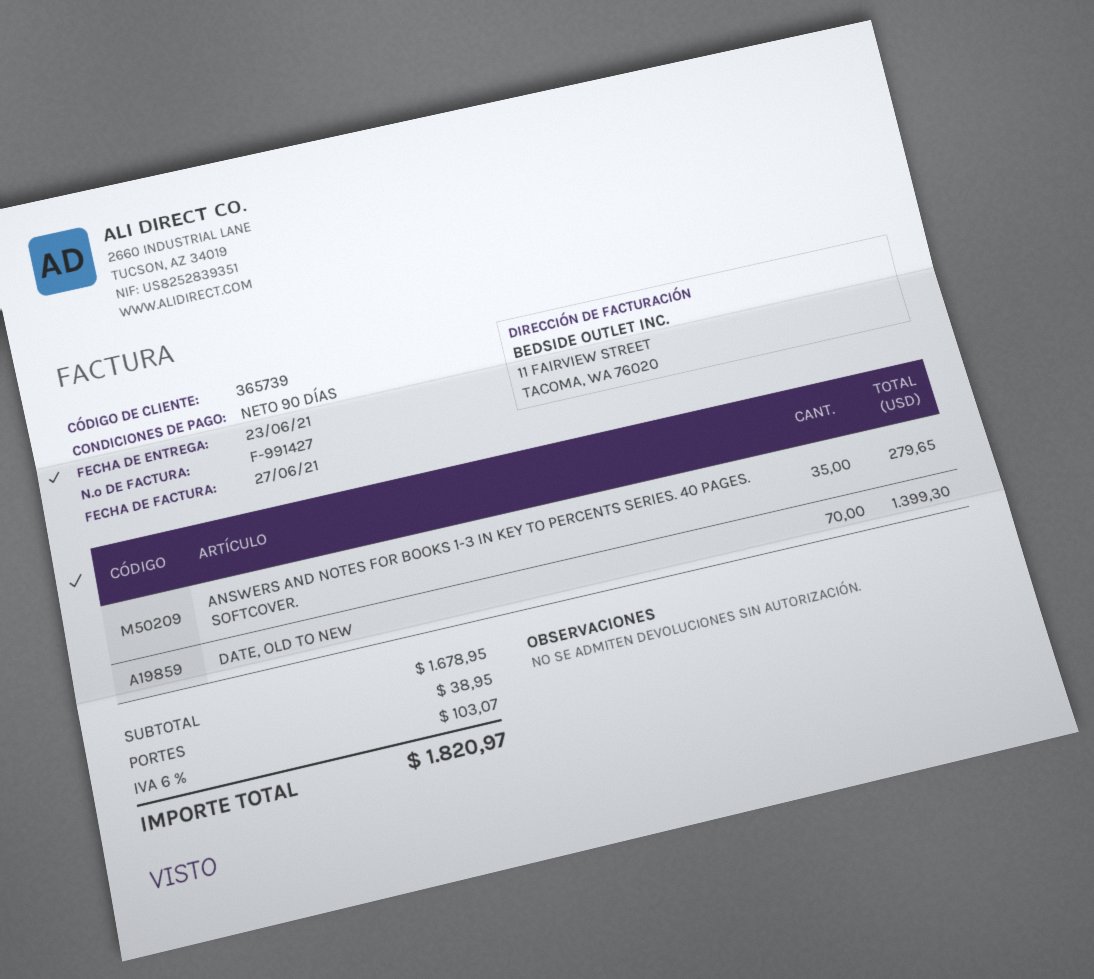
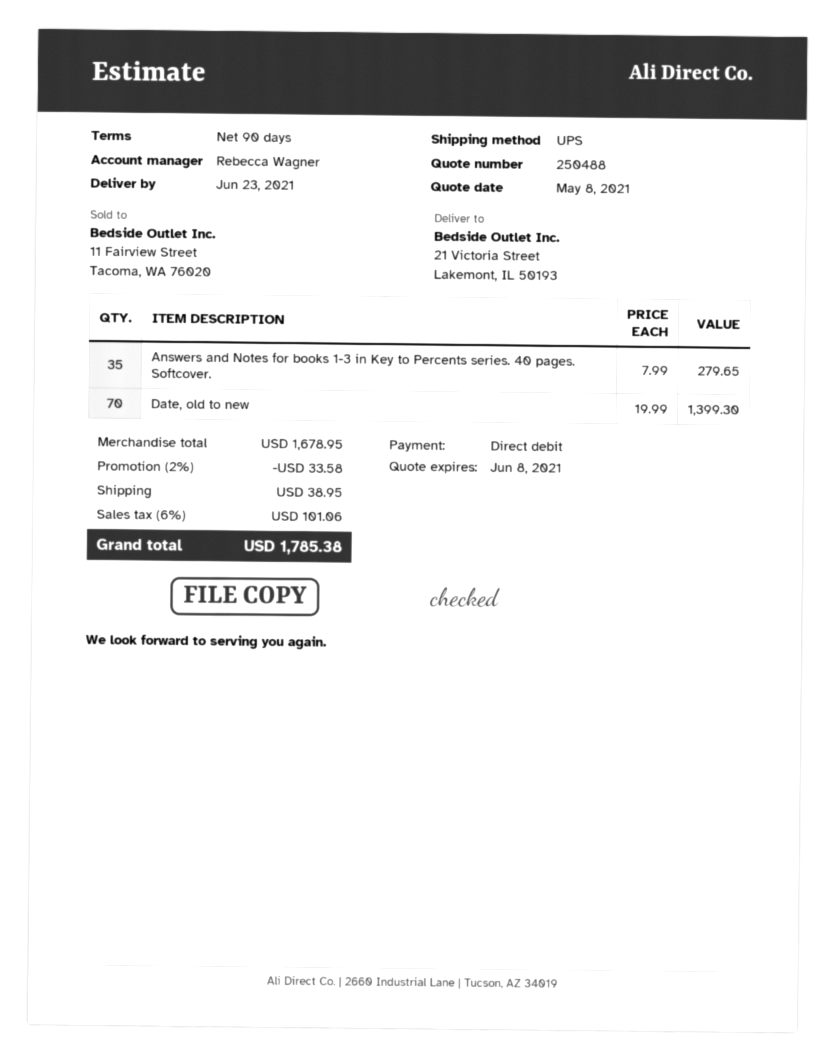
discount: none -> 2% = 33.58
tax: 6% = 103.07 -> 6% = 101.06
total: 1820.97 -> 1785.38

